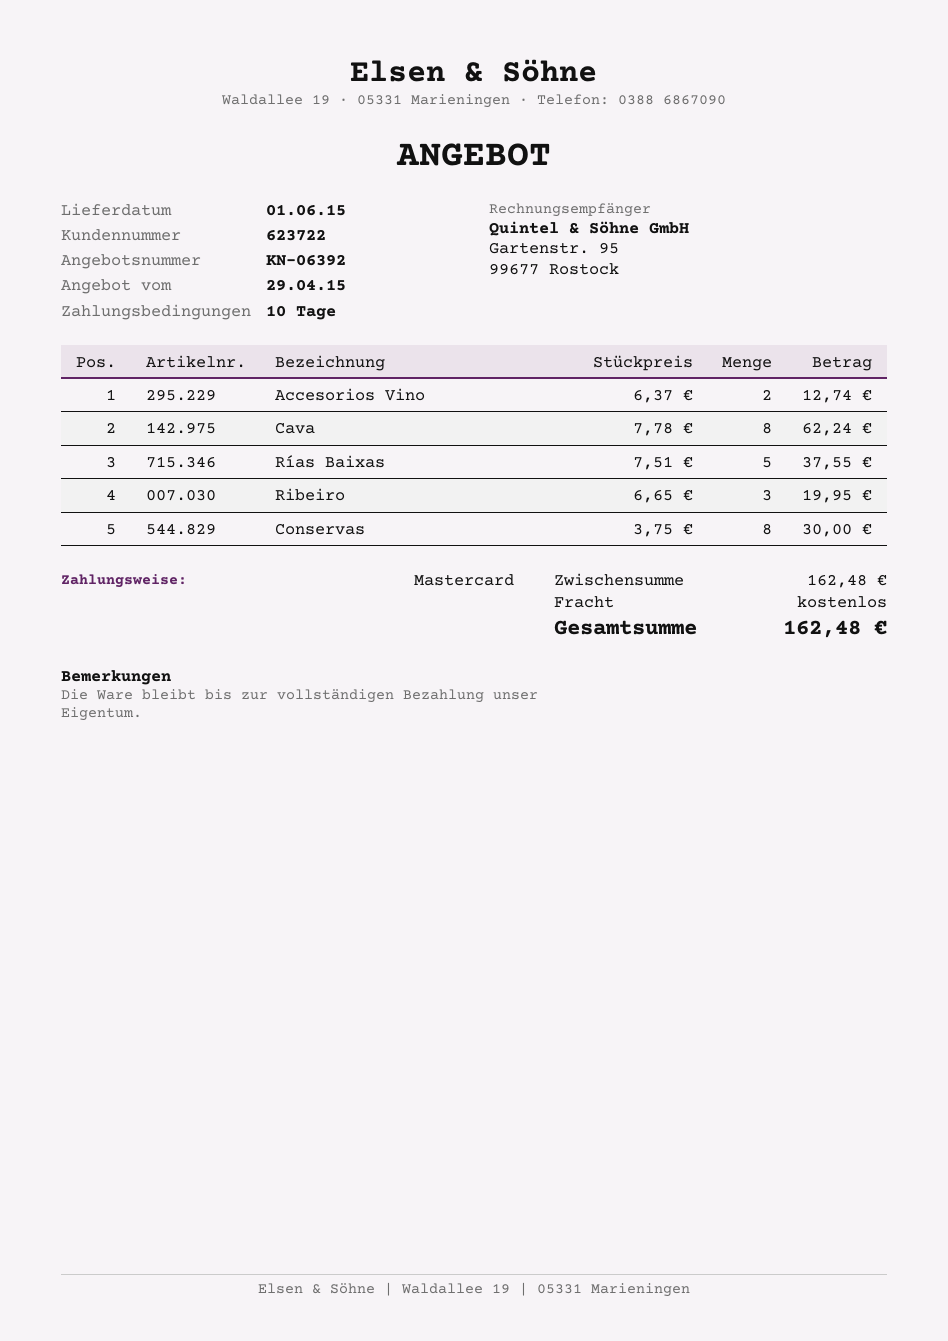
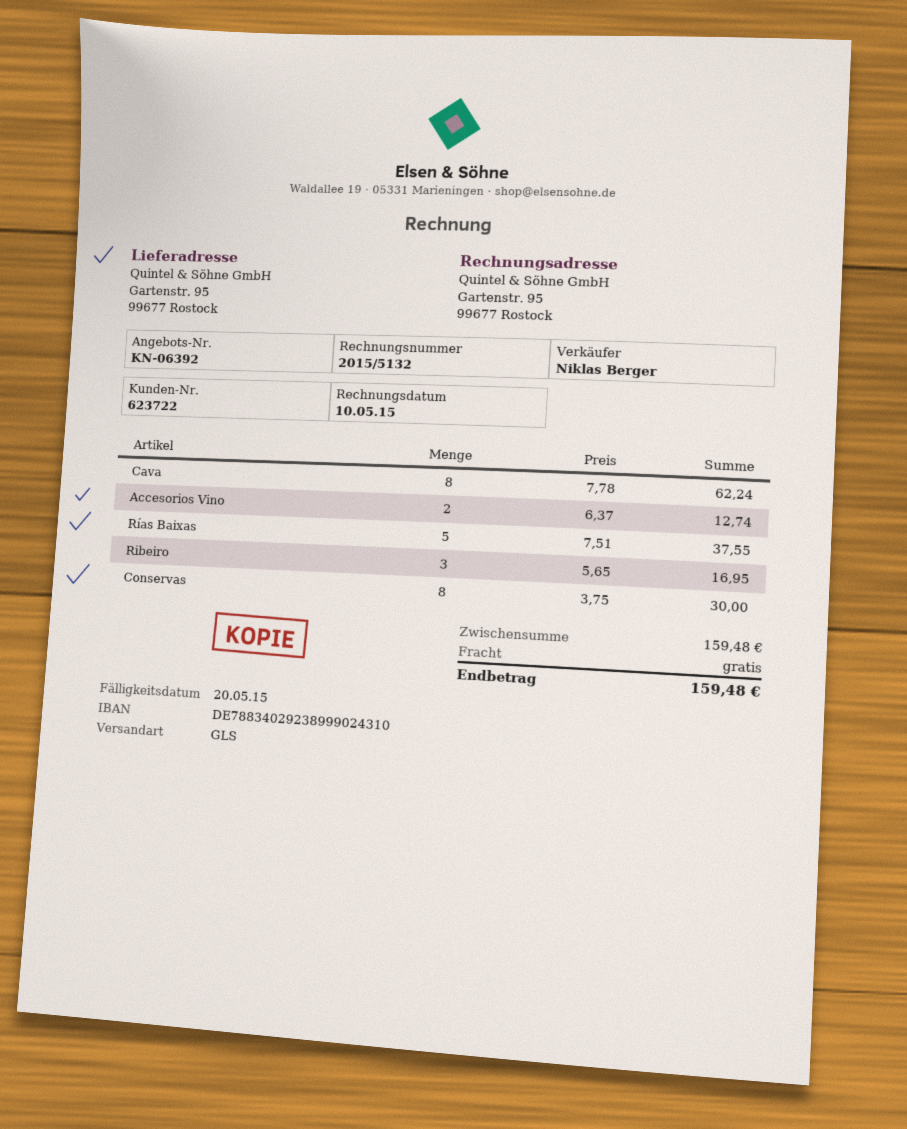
Ribeiro: 3 x 6.65 = 19.95 -> 3 x 5.65 = 16.95
subtotal: 162.48 -> 159.48
total: 162.48 -> 159.48

